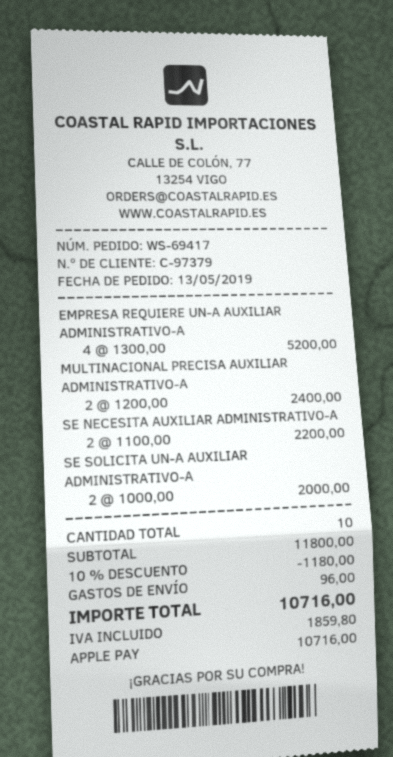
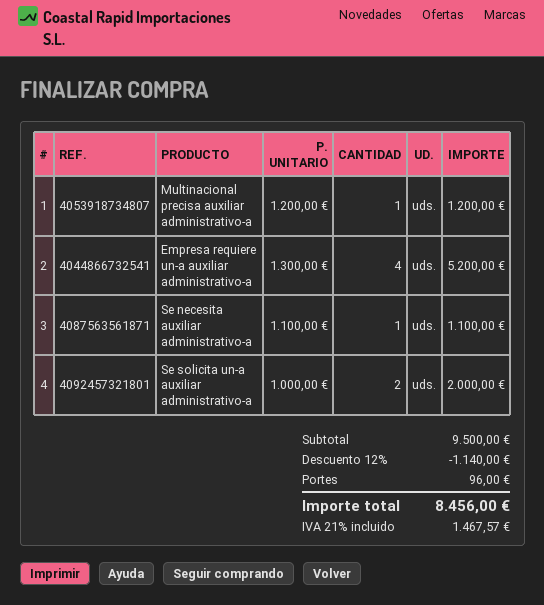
MULTINACIONAL PRECISA AUXILIAR ADMINISTRATIVO-A: 2 x 1200.00 = 2400.00 -> 1 x 1200.00 = 1200.00
SE NECESITA AUXILIAR ADMINISTRATIVO-A: 2 x 1100.00 = 2200.00 -> 1 x 1100.00 = 1100.00
subtotal: 11800.00 -> 9500.00
discount: 10% = 1180.00 -> 12% = 1140.00
tax: 1859.80 -> 1467.57
total: 10716.00 -> 8456.00

